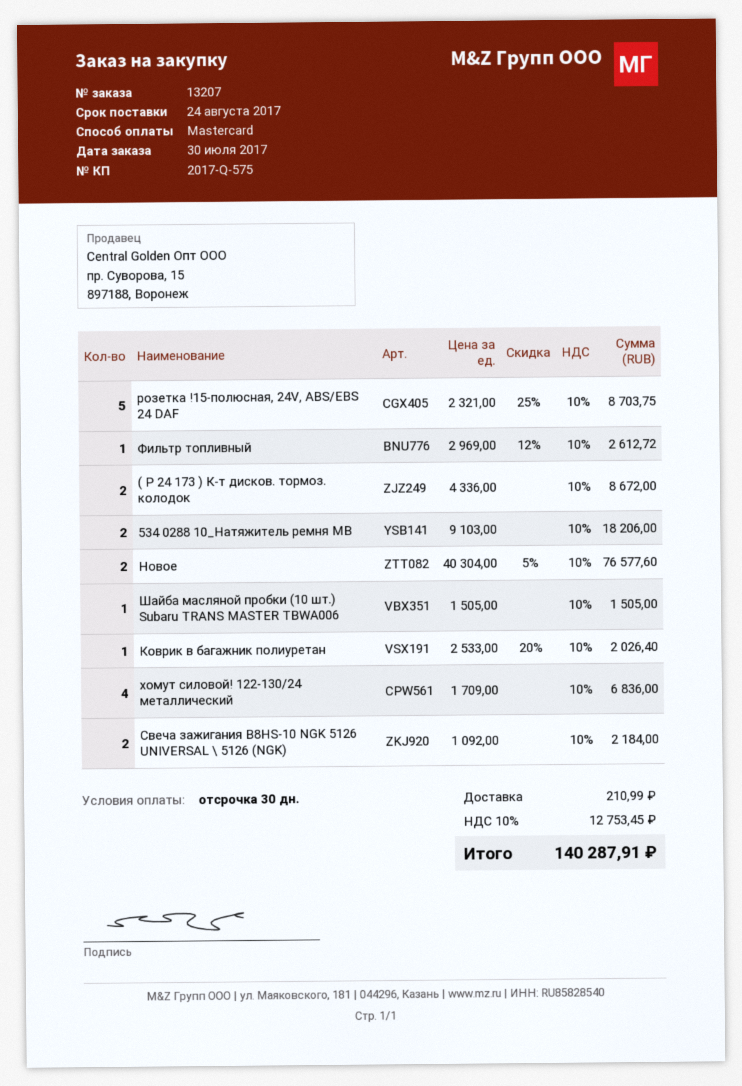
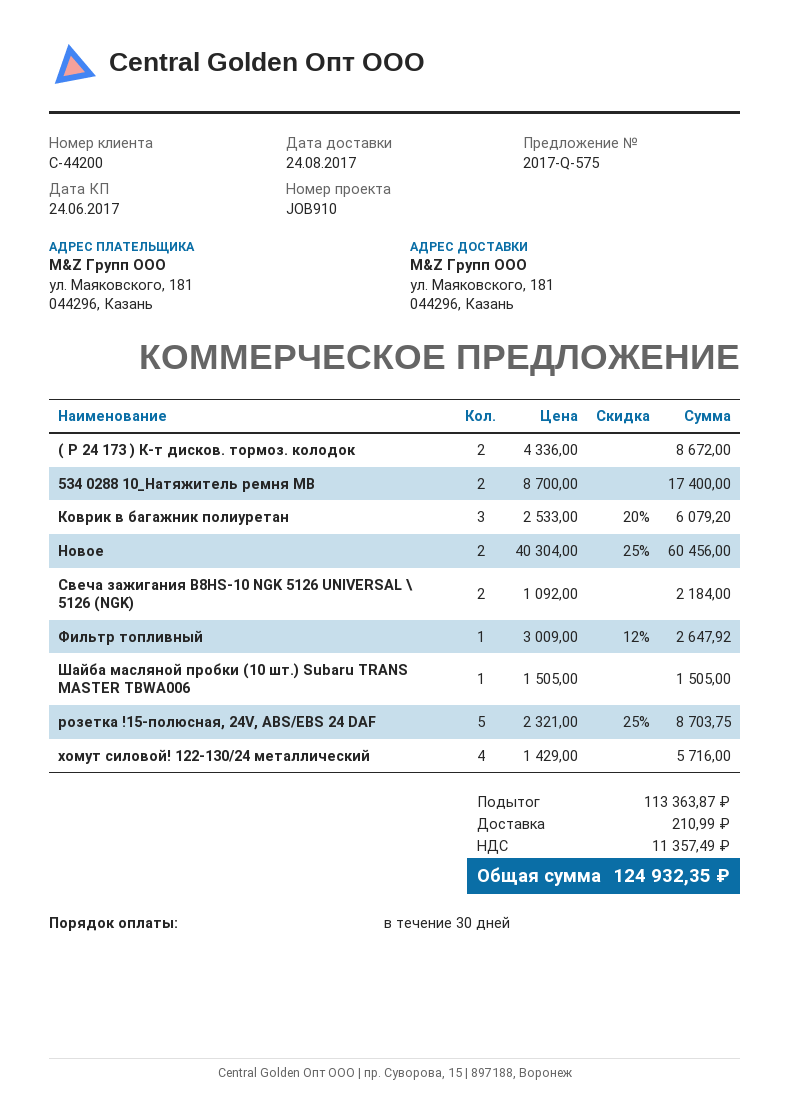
Фильтр топливный: 1 x 2969.00 - 12% = 2612.72 -> 1 x 3009.00 - 12% = 2647.92
534 0288 10_Натяжитель ремня MB: 2 x 9103.00 = 18206.00 -> 2 x 8700.00 = 17400.00
Новое: 2 x 40304.00 - 5% = 76577.60 -> 2 x 40304.00 - 25% = 60456.00
Коврик в багажник полиуретан: 1 x 2533.00 - 20% = 2026.40 -> 3 x 2533.00 - 20% = 6079.20
хомут силовой! 122-130/24 металлический: 4 x 1709.00 = 6836.00 -> 4 x 1429.00 = 5716.00
tax: 12753.45 -> 11357.49
total: 140287.91 -> 124932.35

